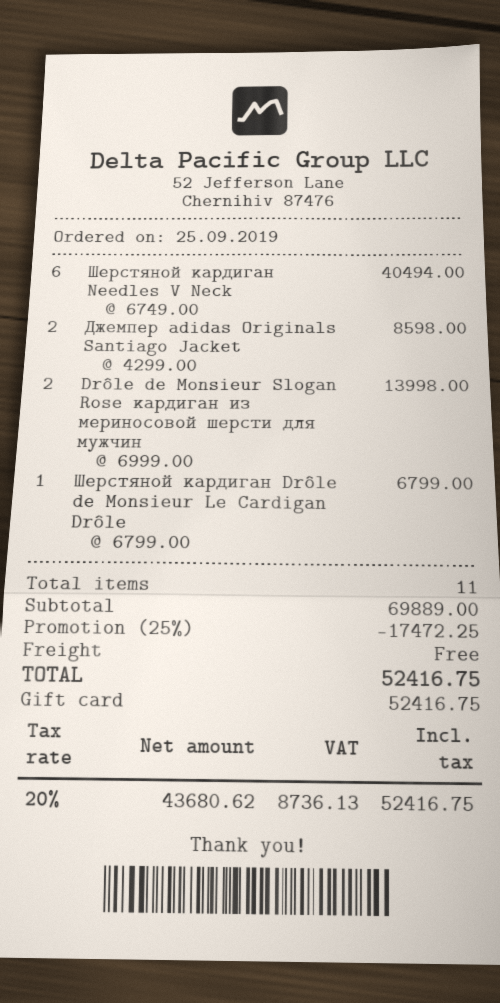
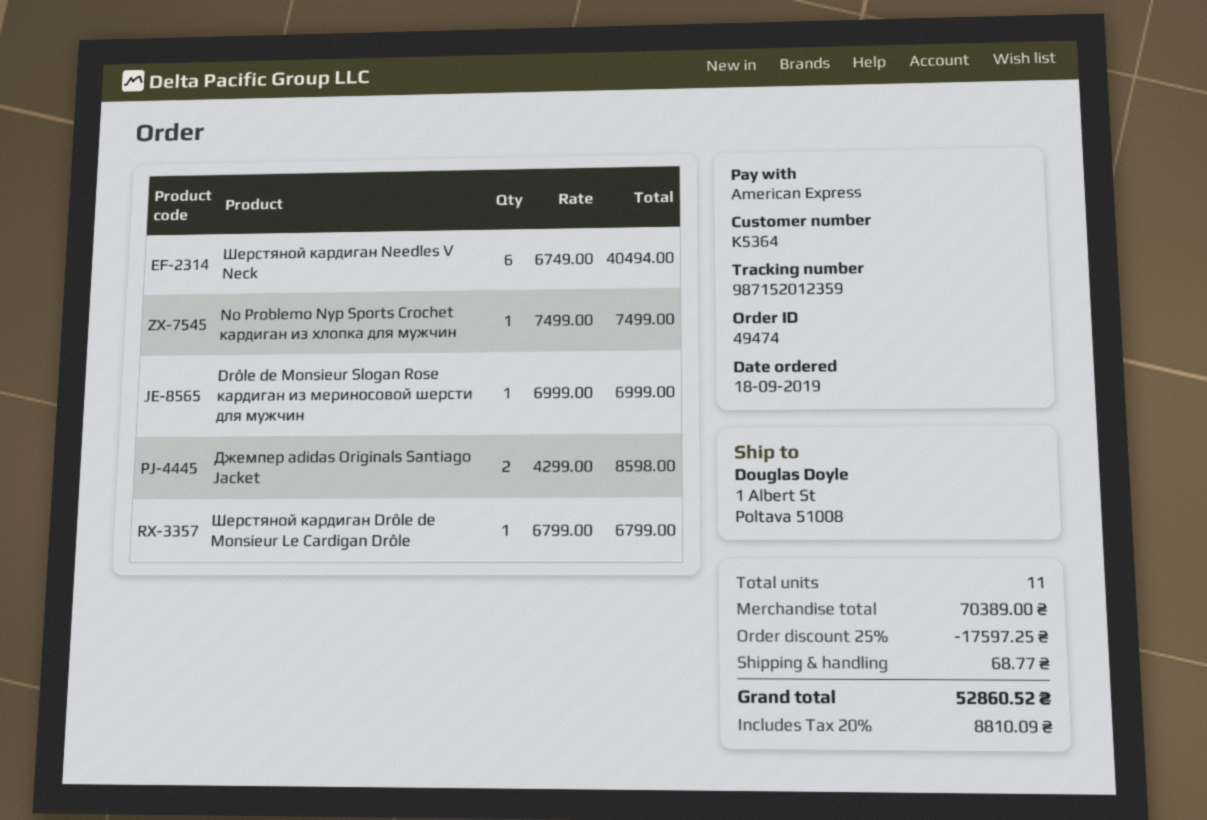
order date: 2019-09-25 -> 2019-09-18
payment method: gift card -> American Express
Drôle de Monsieur Slogan Rose кардиган из мериносовой шерсти для мужчин: 2 x 6999.00 = 13998.00 -> 1 x 6999.00 = 6999.00
No Problemo Nyp Sports Crochet кардиган из хлопка для мужчин: none -> 1 x 7499.00 = 7499.00
subtotal: 69889.00 -> 70389.00
discount: 25% = 17472.25 -> 25% = 17597.25
shipping: 0.00 -> 68.77
tax: 20% = 8736.13 -> 20% = 8810.09
total: 52416.75 -> 52860.52

